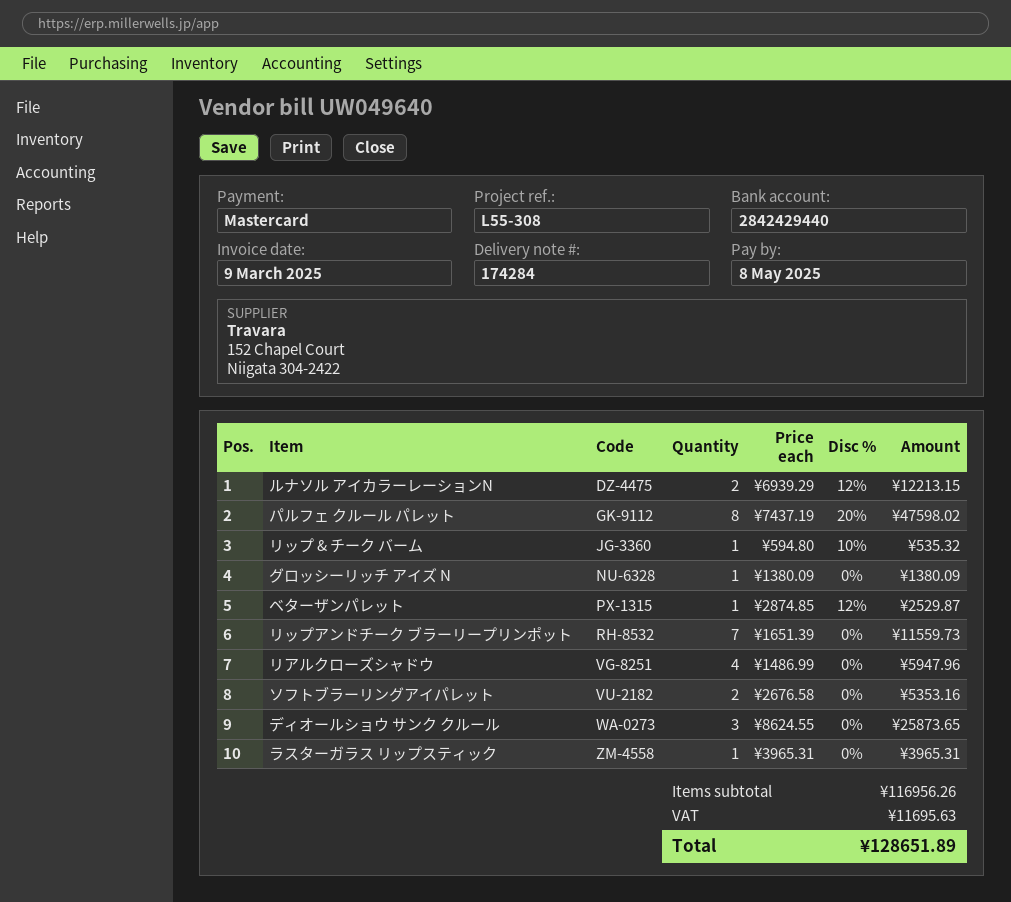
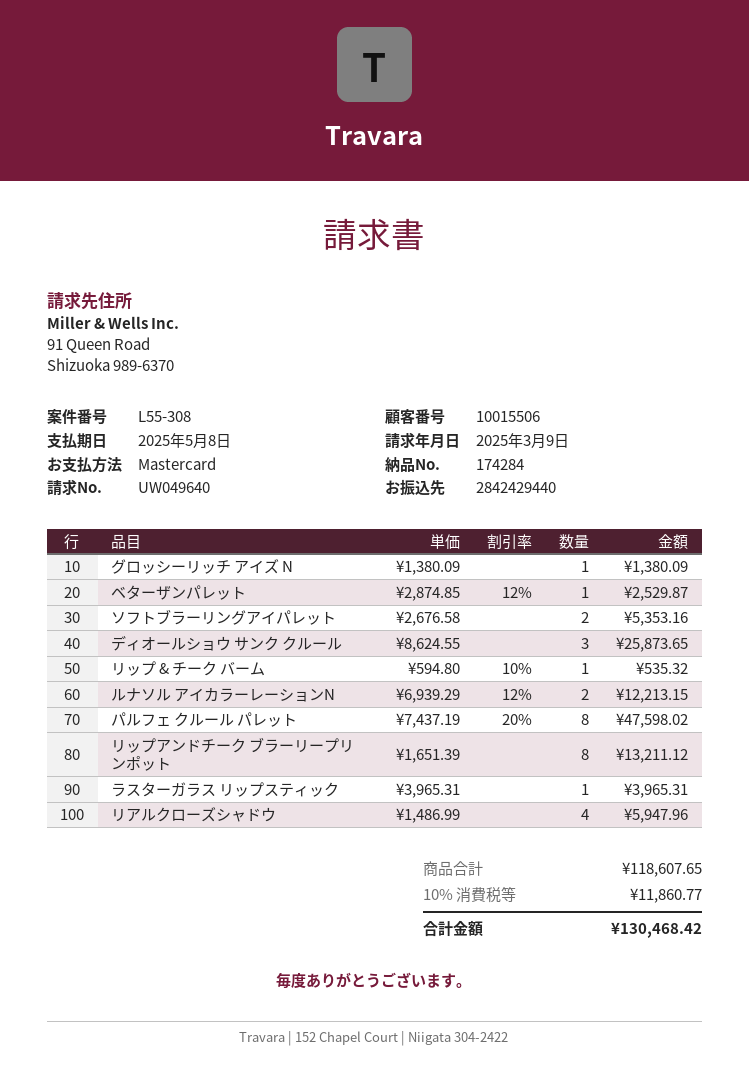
リップアンドチーク ブラーリープリンポット: 7 x 1651.39 = 11559.73 -> 8 x 1651.39 = 13211.12
subtotal: 116956.26 -> 118607.65
tax: 11695.63 -> 11860.77
total: 128651.89 -> 130468.42

